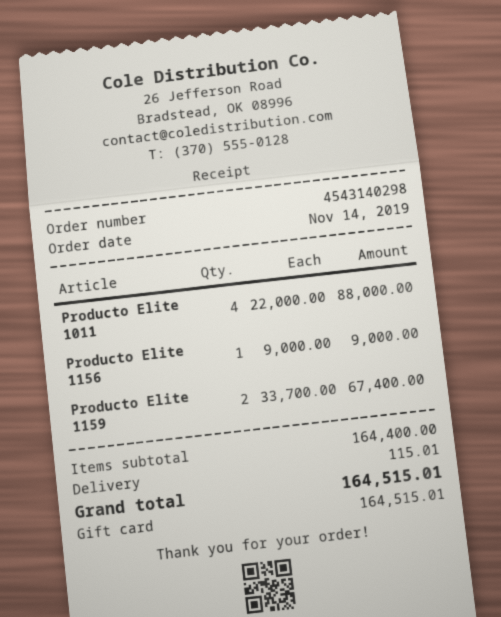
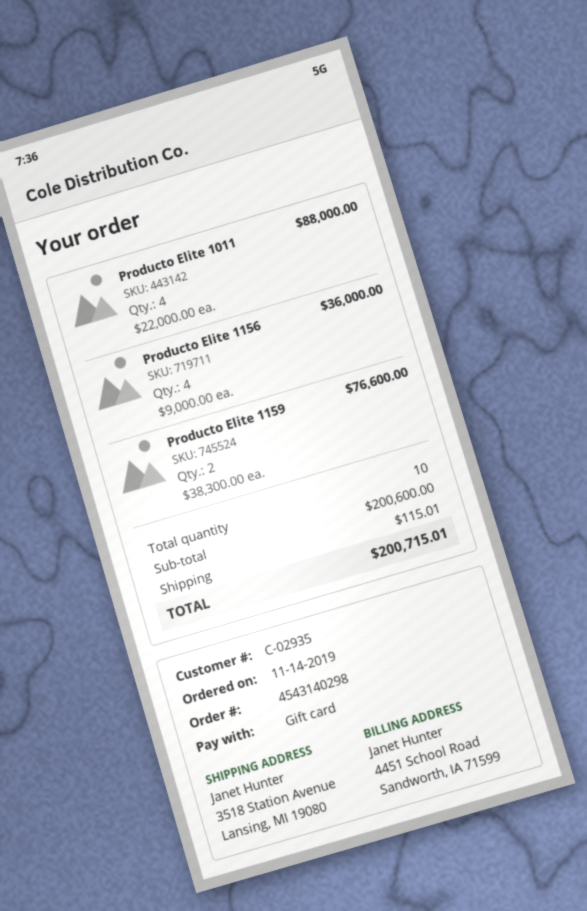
Producto Elite 1156: 1 x 9000.00 = 9000.00 -> 4 x 9000.00 = 36000.00
Producto Elite 1159: 2 x 33700.00 = 67400.00 -> 2 x 38300.00 = 76600.00
subtotal: 164400.00 -> 200600.00
total: 164515.01 -> 200715.01

